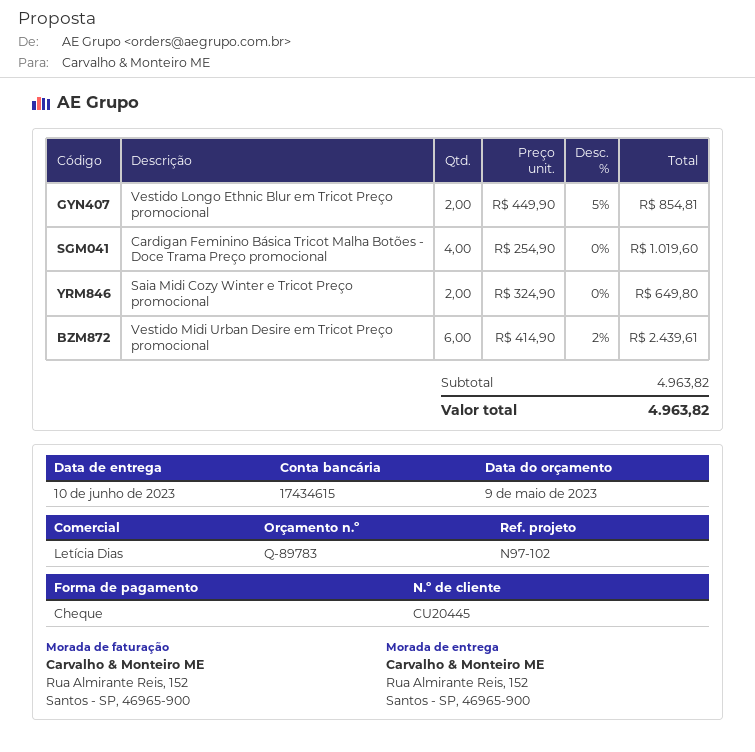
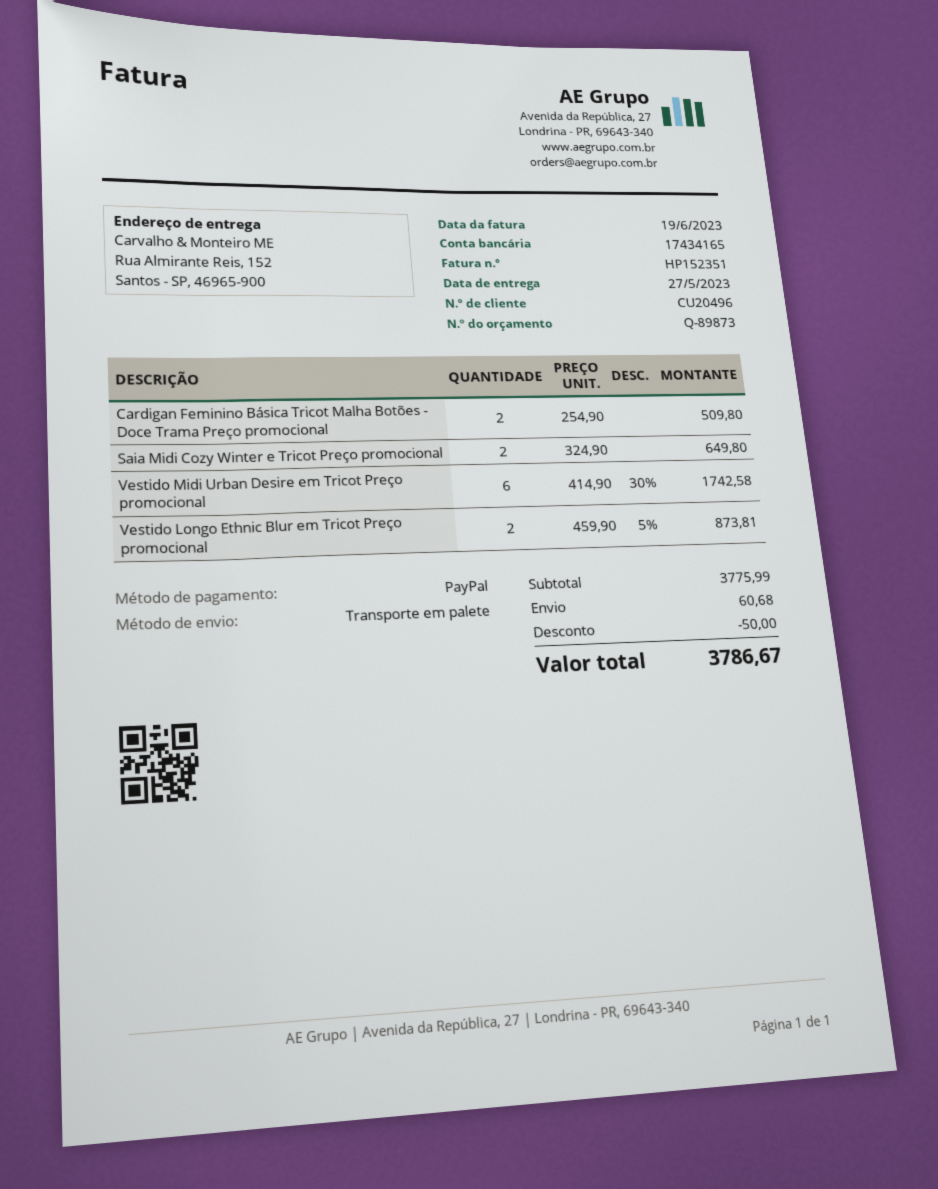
quote number: Q-89783 -> Q-89873
delivery date: 2023-06-10 -> 2023-05-27
customer number: CU20445 -> CU20496
payment method: cheque -> PayPal
bank account: 17434615 -> 17434165
Vestido Longo Ethnic Blur em Tricot Preço promocional: 2 x 449.90 - 5% = 854.81 -> 2 x 459.90 - 5% = 873.81
Cardigan Feminino Básica Tricot Malha Botões - Doce Trama Preço promocional: 4 x 254.90 = 1019.60 -> 2 x 254.90 = 509.80
Vestido Midi Urban Desire em Tricot Preço promocional: 6 x 414.90 - 2% = 2439.61 -> 6 x 414.90 - 30% = 1742.58
subtotal: 4963.82 -> 3775.99
discount: none -> 50.00
shipping: none -> 60.68
total: 4963.82 -> 3786.67

